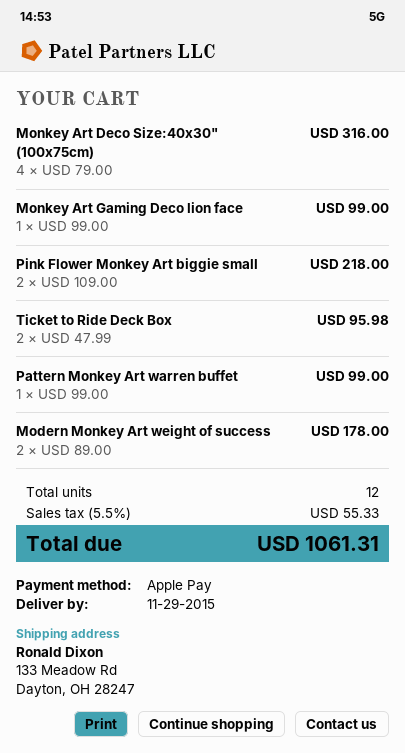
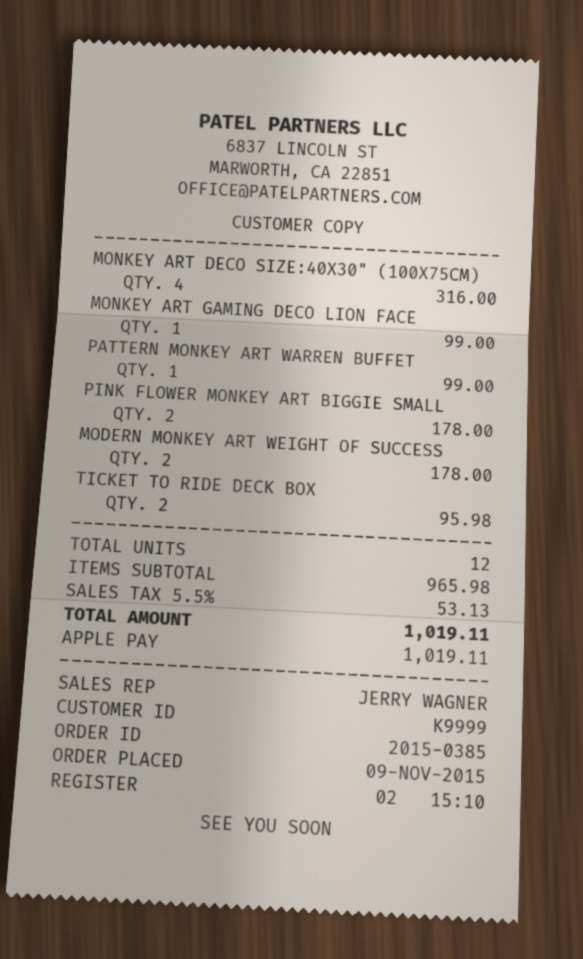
Pink Flower Monkey Art biggie small: 2 for 218.00 -> 2 for 178.00
tax: 5.5% = 55.33 -> 5.5% = 53.13
total: 1061.31 -> 1019.11

